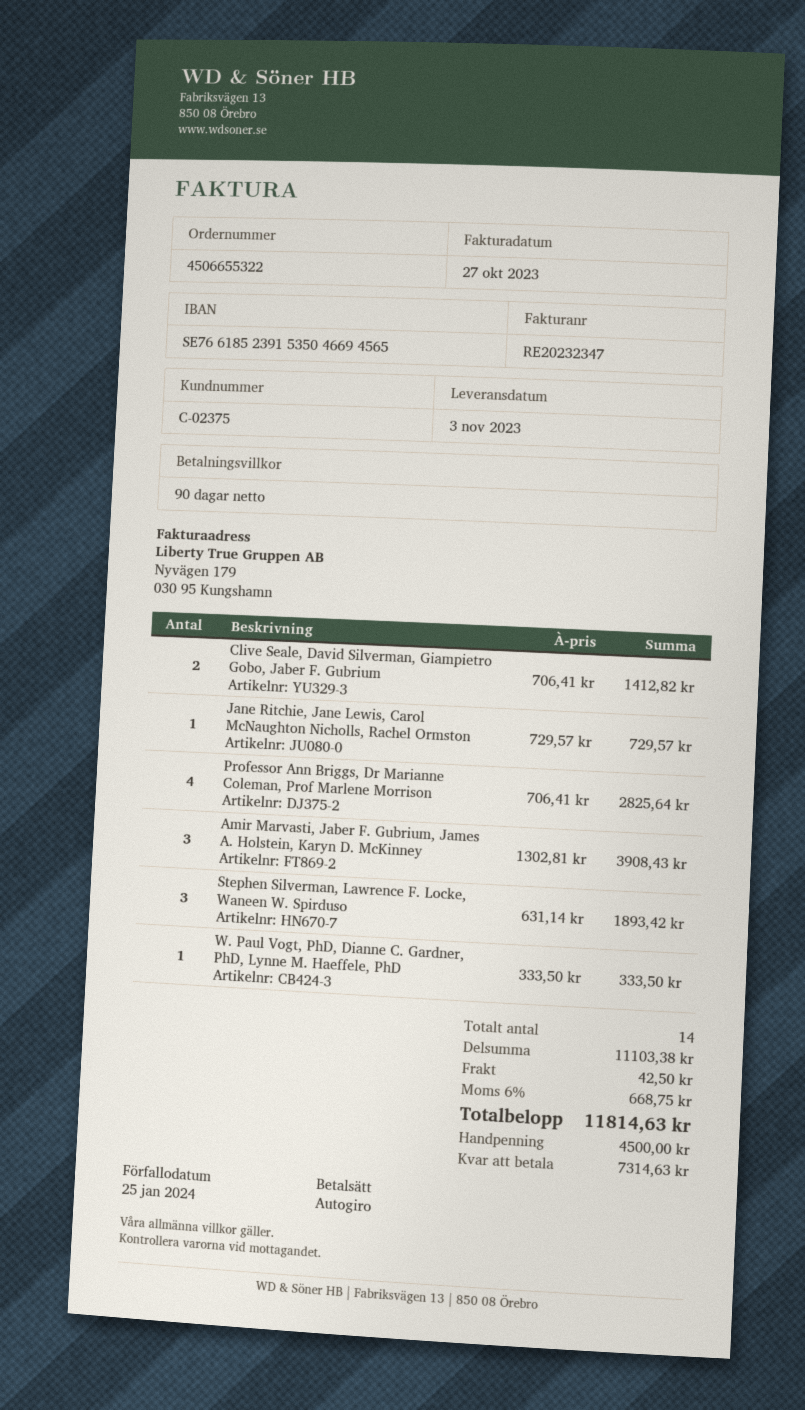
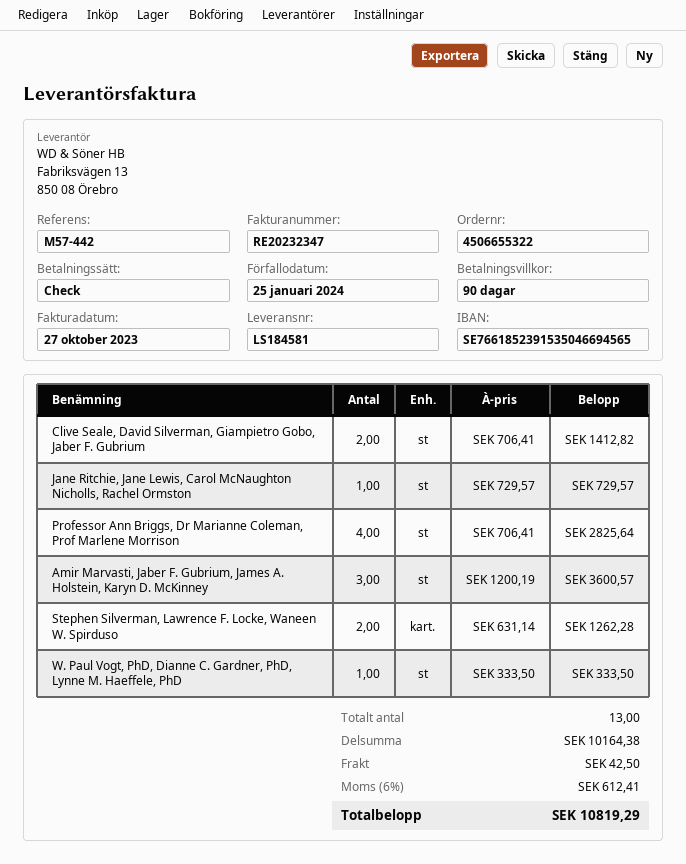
payment method: direct debit -> cheque
Amir Marvasti, Jaber F. Gubrium, James A. Holstein, Karyn D. McKinney: 3 x 1302.81 = 3908.43 -> 3 x 1200.19 = 3600.57
Stephen Silverman, Lawrence F. Locke, Waneen W. Spirduso: 3 x 631.14 = 1893.42 -> 2 x 631.14 = 1262.28
total quantity: 14 -> 13
subtotal: 11103.38 -> 10164.38
tax: 6% = 668.75 -> 6% = 612.41
total: 11814.63 -> 10819.29

